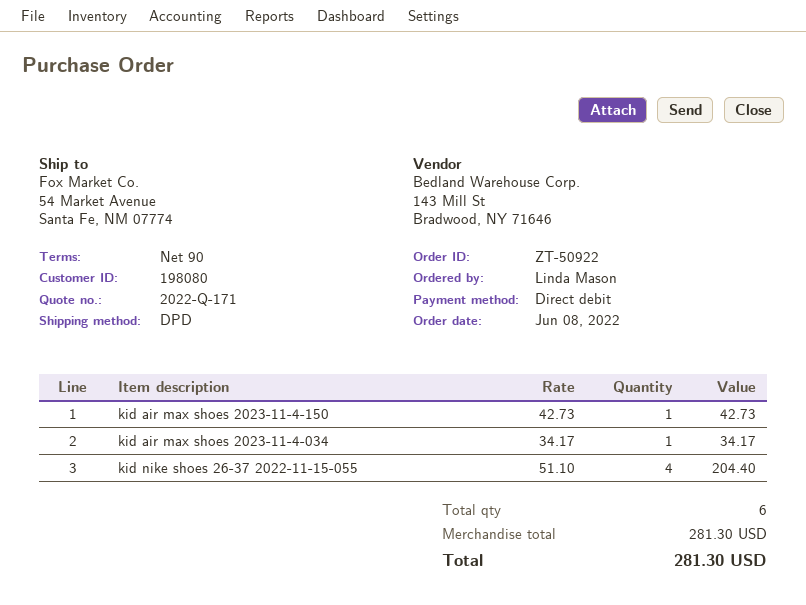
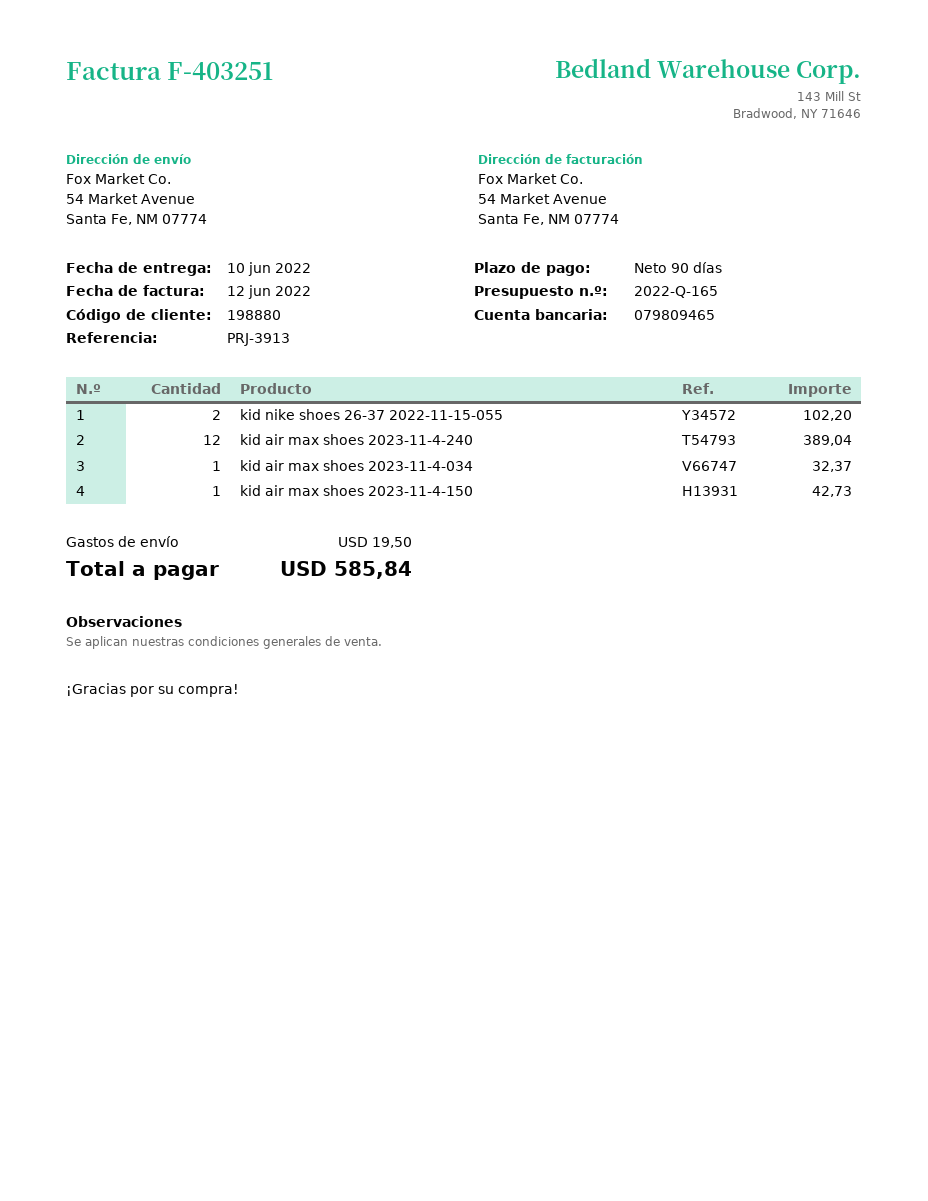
quote number: 2022-Q-171 -> 2022-Q-165
customer number: 198080 -> 198880
kid air max shoes 2023-11-4-034: 1 for 34.17 -> 1 for 32.37
kid nike shoes 26-37 2022-11-15-055: 4 for 204.40 -> 2 for 102.20
kid air max shoes 2023-11-4-240: none -> 12 for 389.04
shipping: none -> 19.50
total: 281.30 -> 585.84

